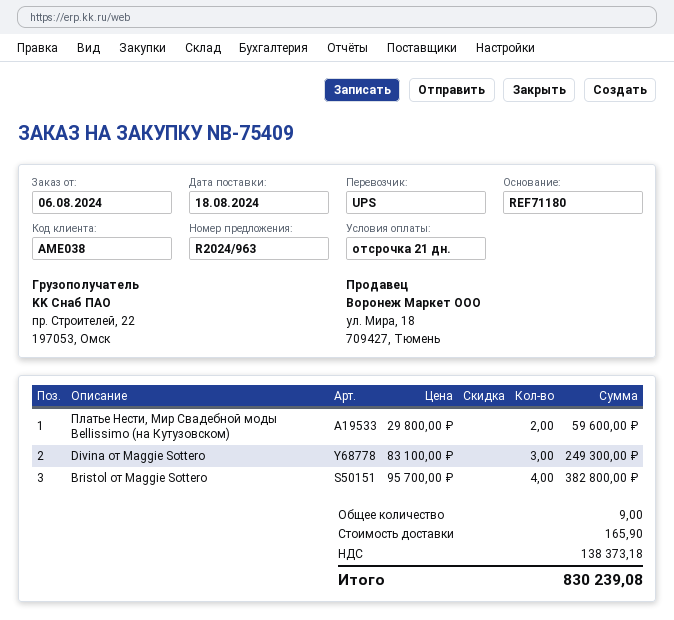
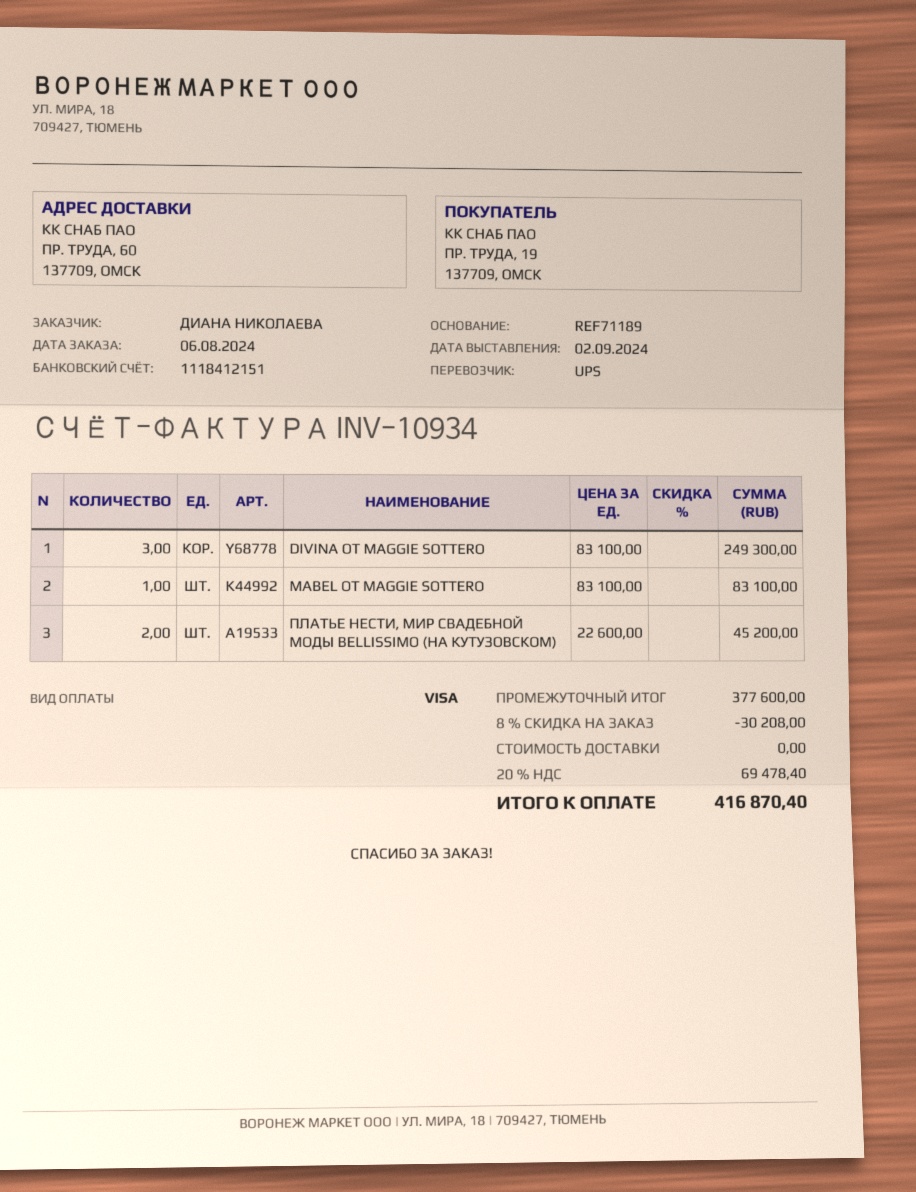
reference: REF71180 -> REF71189
ship to: пр. Строителей, 22, 197053, Омск -> ПР. ТРУДА, 60, 137709, ОМСК
Платье Нести, Мир Свадебной моды Bellissimo (на Кутузовском): 2 x 29800.00 = 59600.00 -> 2 x 22600.00 = 45200.00
Bristol от Maggie Sottero: 4 x 95700.00 = 382800.00 -> none
MABEL ОТ MAGGIE SOTTERO: none -> 1 x 83100.00 = 83100.00
discount: none -> 8% = 30208.00
shipping: 165.90 -> 0.00
tax: 138373.18 -> 69478.40
total: 830239.08 -> 416870.40

